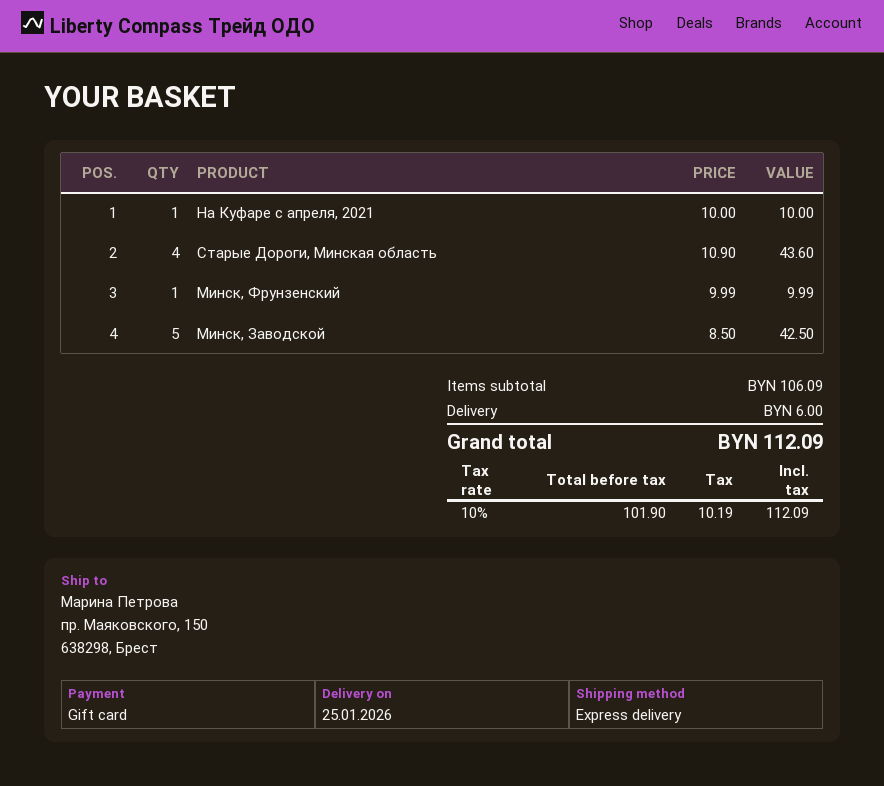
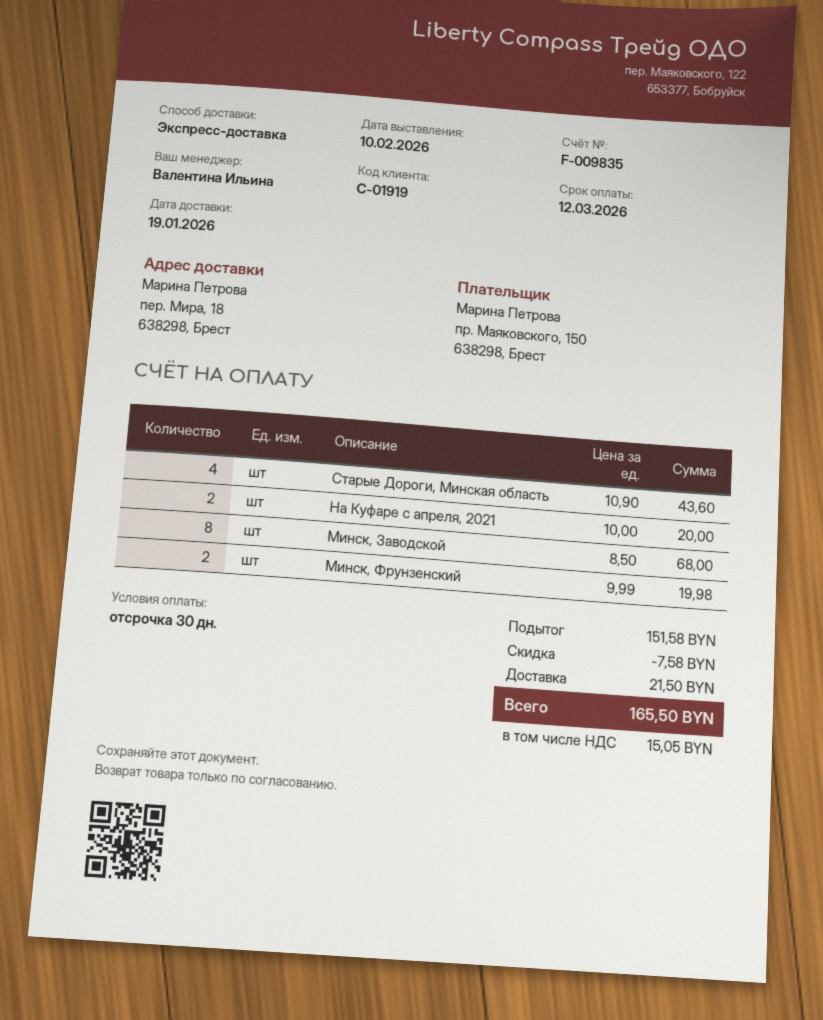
delivery date: 2026-01-25 -> 2026-01-19
ship to: пр. Маяковского, 150, 638298, Брест -> пер. Мира, 18, 638298, Брест
На Куфаре с апреля, 2021: 1 x 10.00 = 10.00 -> 2 x 10.00 = 20.00
Минск, Фрунзенский: 1 x 9.99 = 9.99 -> 2 x 9.99 = 19.98
Минск, Заводской: 5 x 8.50 = 42.50 -> 8 x 8.50 = 68.00
subtotal: 106.09 -> 151.58
discount: none -> 7.58
shipping: 6.00 -> 21.50
tax: 10.19 -> 15.05
total: 112.09 -> 165.50

